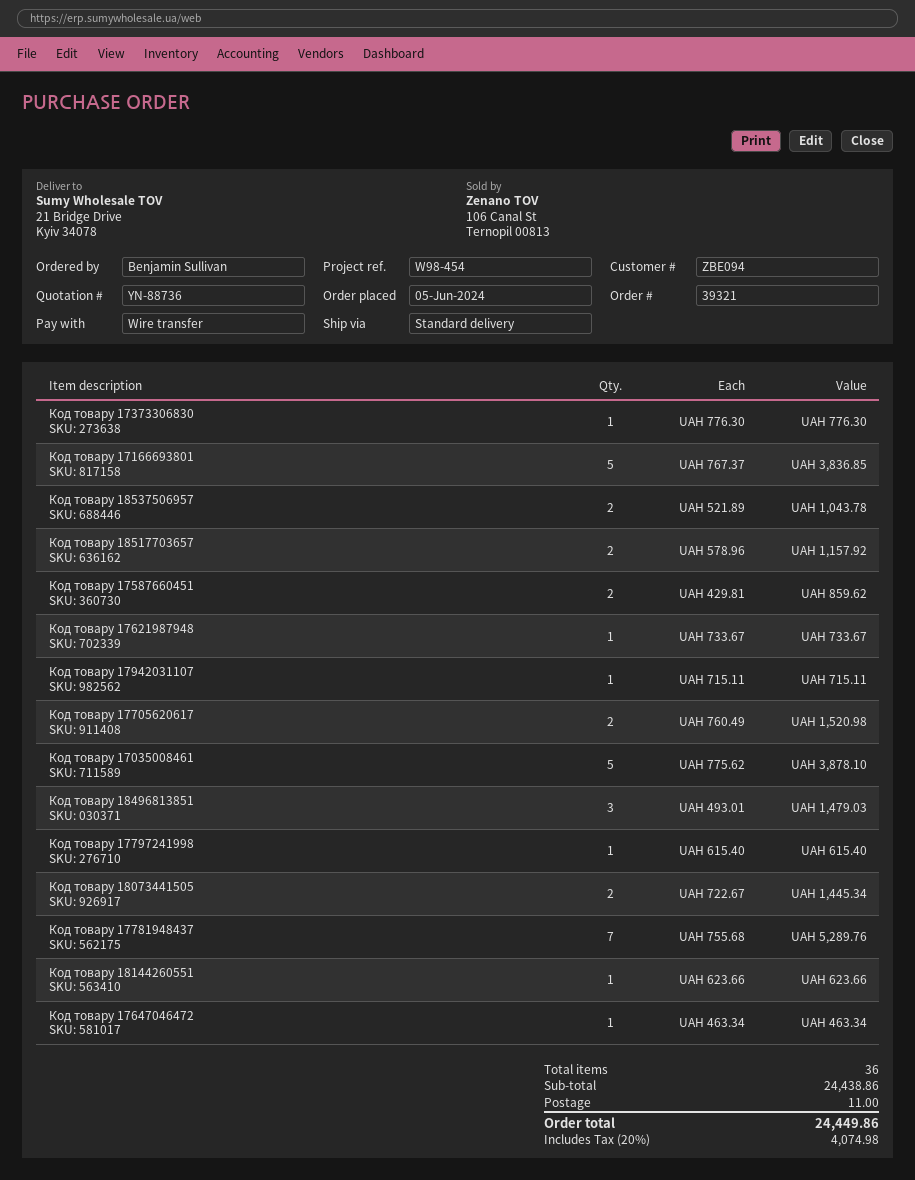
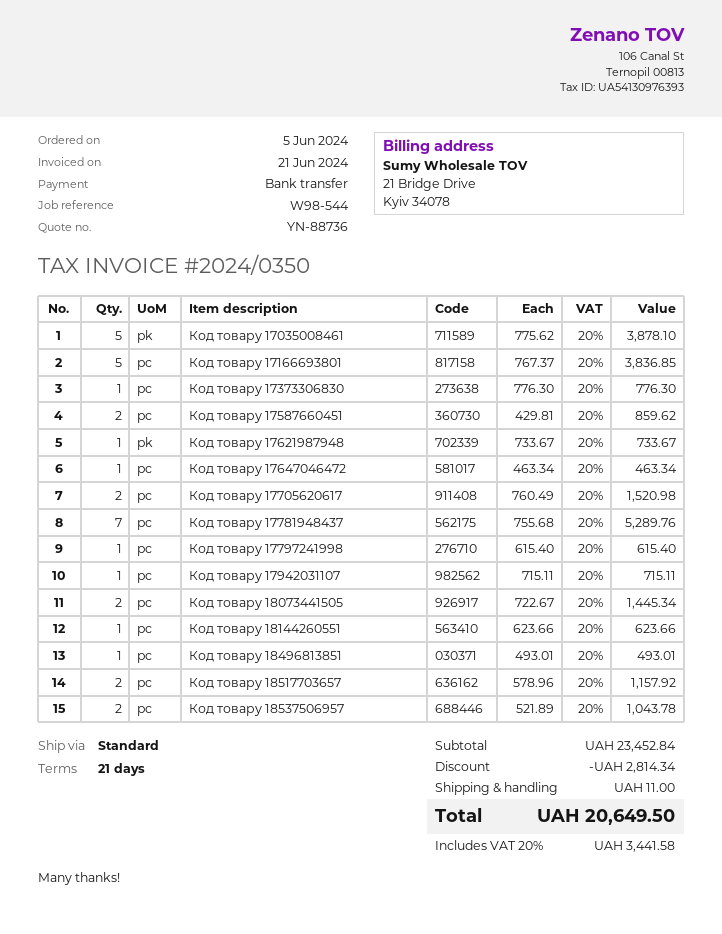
reference: W98-454 -> W98-544
Код товару 18496813851: 3 x 493.01 = 1479.03 -> 1 x 493.01 = 493.01
subtotal: 24438.86 -> 23452.84
discount: none -> 2814.34
tax: 20% = 4074.98 -> 20% = 3441.58
total: 24449.86 -> 20649.50

